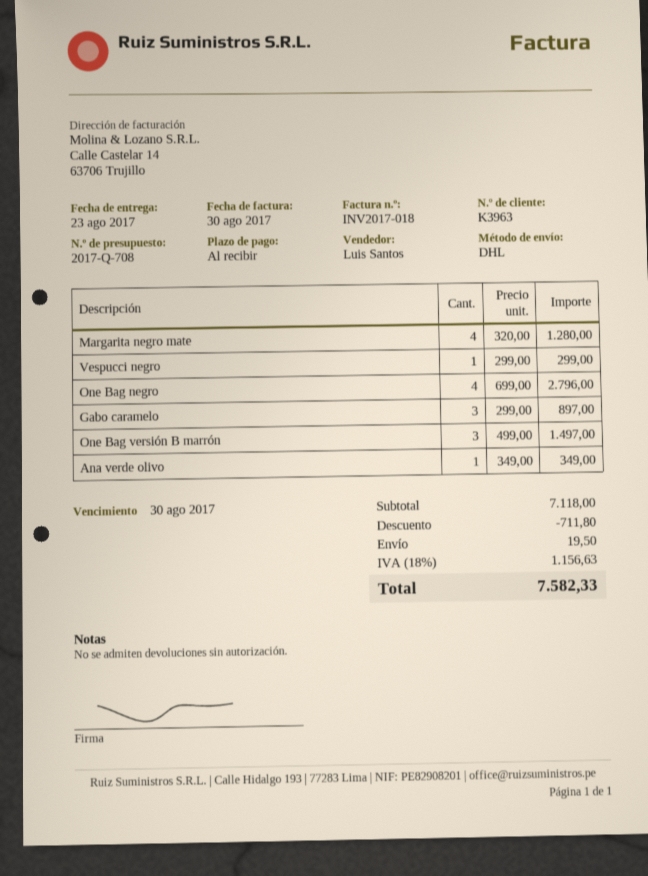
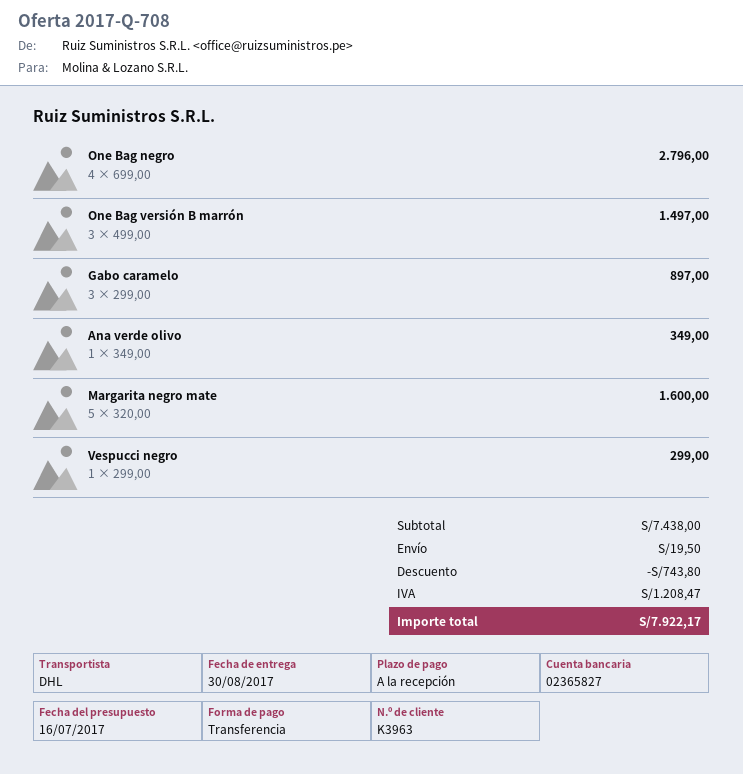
delivery date: 2017-08-23 -> 2017-08-30
Margarita negro mate: 4 x 320.00 = 1280.00 -> 5 x 320.00 = 1600.00
subtotal: 7118.00 -> 7438.00
discount: 711.80 -> 743.80
tax: 1156.63 -> 1208.47
total: 7582.33 -> 7922.17

